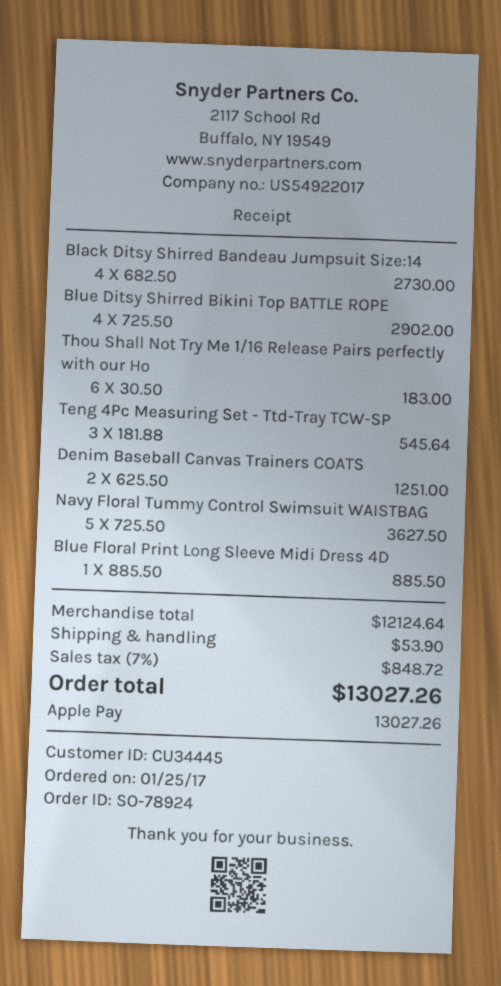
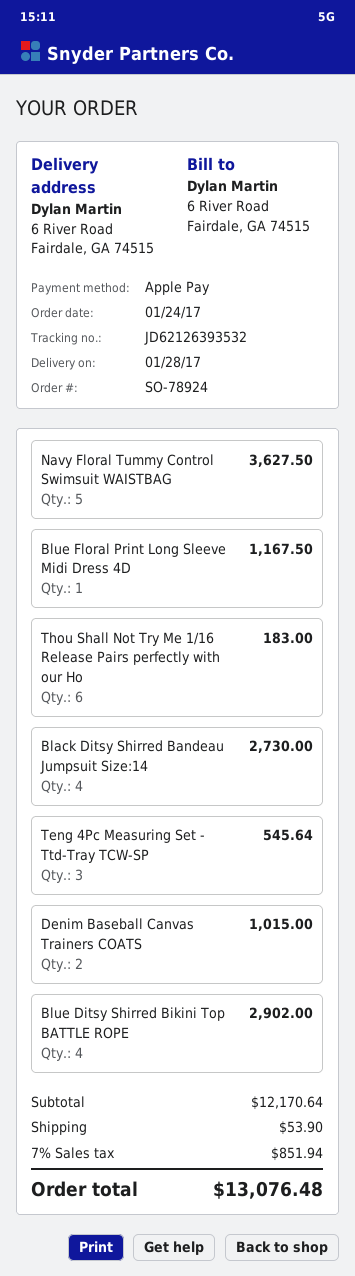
order date: 2017-01-25 -> 2017-01-24
Denim Baseball Canvas Trainers COATS: 2 for 1251.00 -> 2 for 1015.00
Blue Floral Print Long Sleeve Midi Dress 4D: 1 for 885.50 -> 1 for 1167.50
subtotal: 12124.64 -> 12170.64
tax: 7% = 848.72 -> 7% = 851.94
total: 13027.26 -> 13076.48

